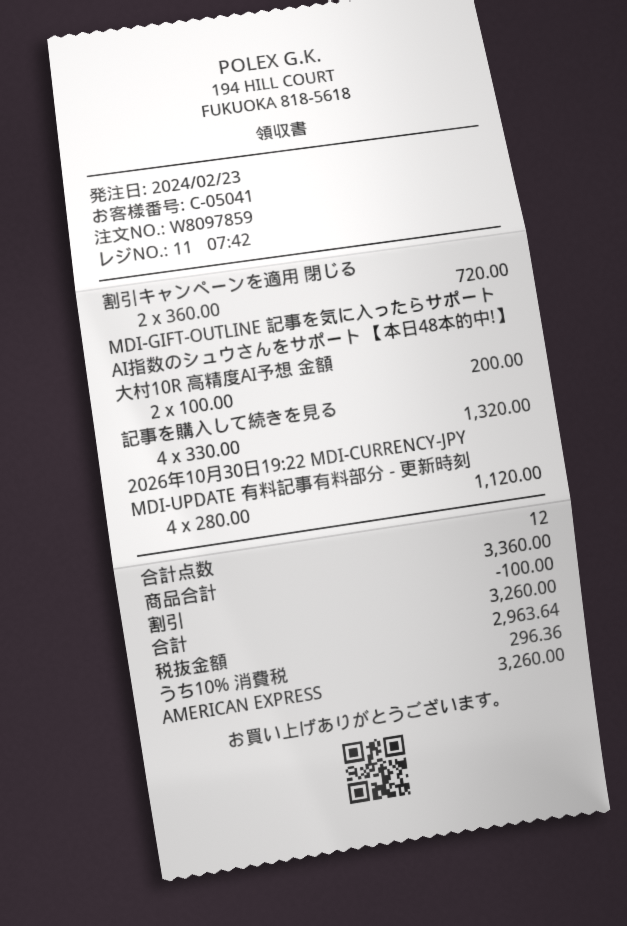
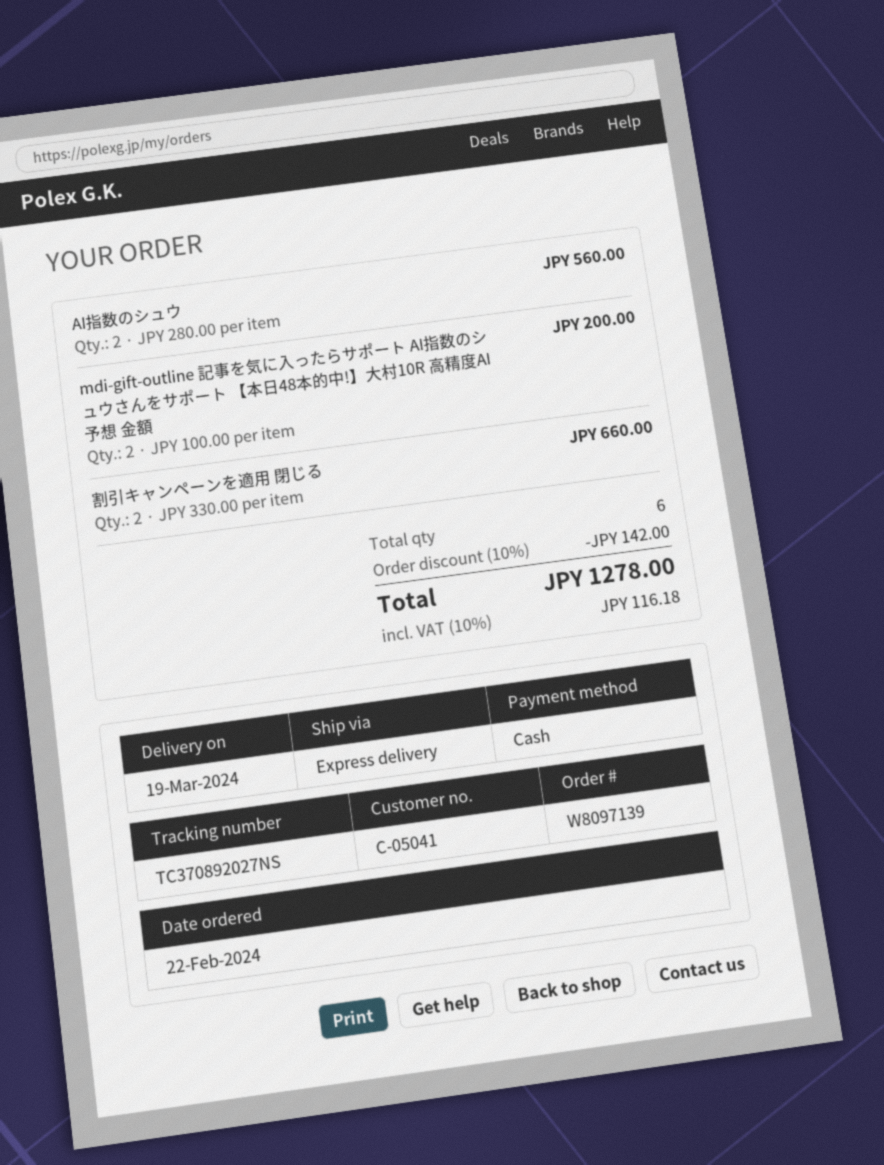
order number: W8097859 -> W8097139
order date: 2024-02-23 -> 2024-02-22
payment method: American Express -> cash
割引キャンペーンを適用 閉じる: 2 x 360.00 = 720.00 -> 2 x 330.00 = 660.00
記事を購入して続きを見る: 4 x 330.00 = 1320.00 -> none
2026年10月30日19:22 MDI-CURRENCY-JPY MDI-UPDATE 有料記事有料部分 - 更新時刻: 4 x 280.00 = 1120.00 -> none
AI指数のシュウ: none -> 2 x 280.00 = 560.00
total quantity: 12 -> 6
discount: 100.00 -> 142.00
tax: 10% = 296.36 -> 10% = 116.18
total: 3260.00 -> 1278.00

